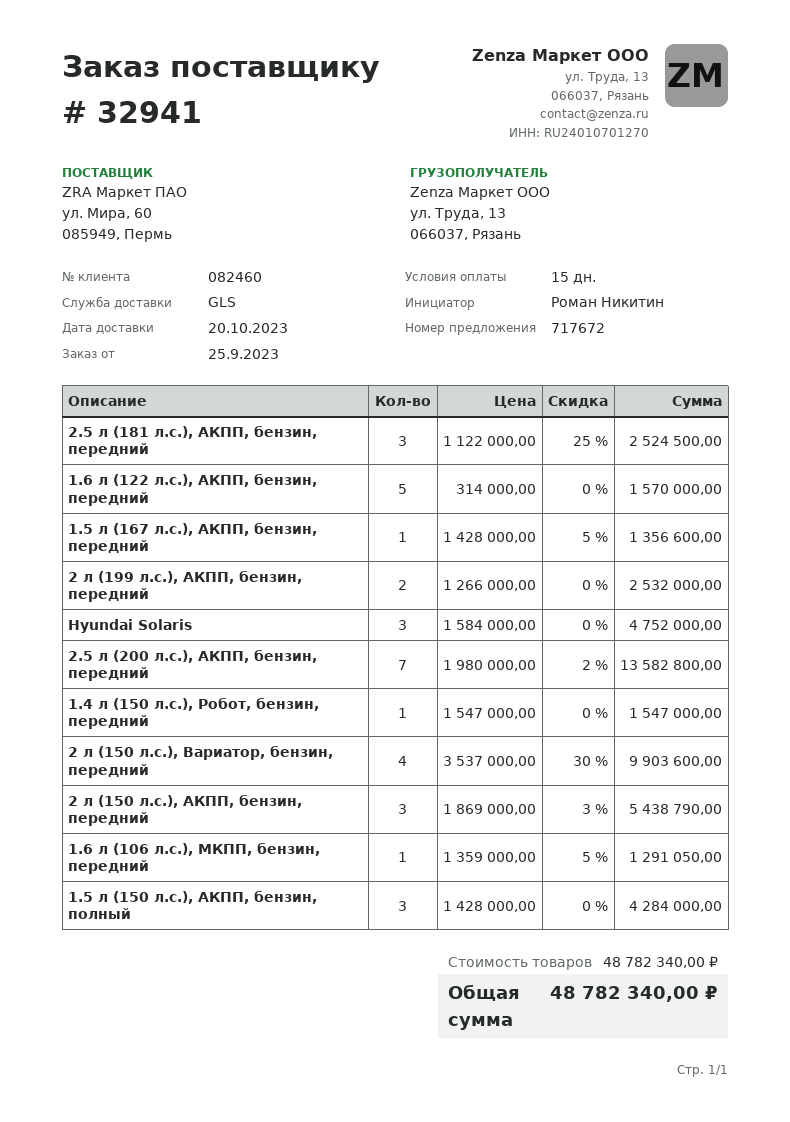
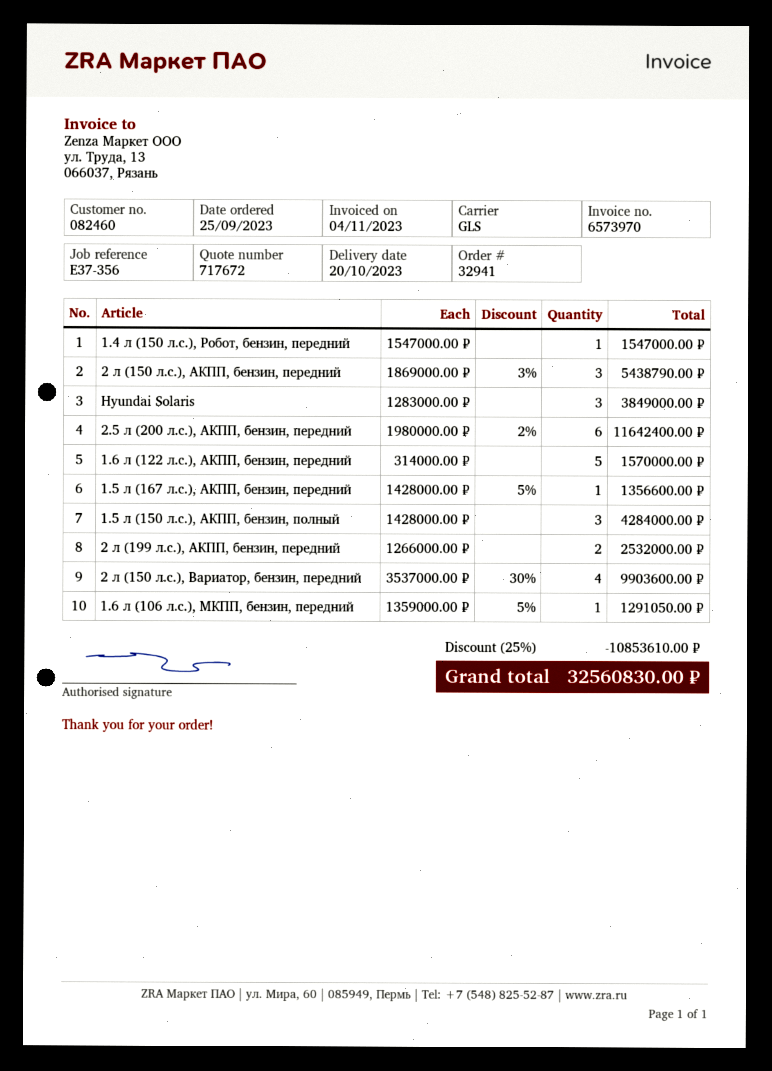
2.5 л (181 л.с.), АКПП, бензин, передний: 3 x 1122000.00 - 25% = 2524500.00 -> none
Hyundai Solaris: 3 x 1584000.00 = 4752000.00 -> 3 x 1283000.00 = 3849000.00
2.5 л (200 л.с.), АКПП, бензин, передний: 7 x 1980000.00 - 2% = 13582800.00 -> 6 x 1980000.00 - 2% = 11642400.00
discount: none -> 25% = 10853610.00
total: 48782340.00 -> 32560830.00

